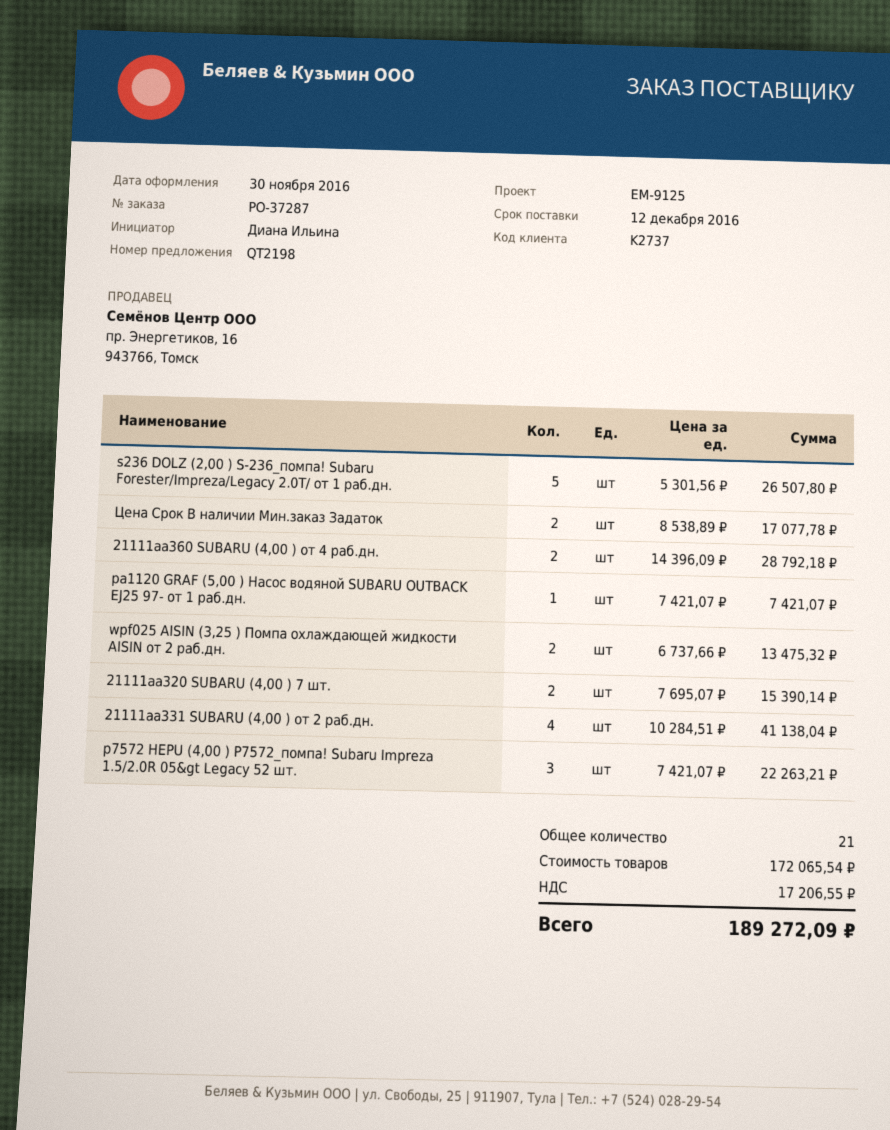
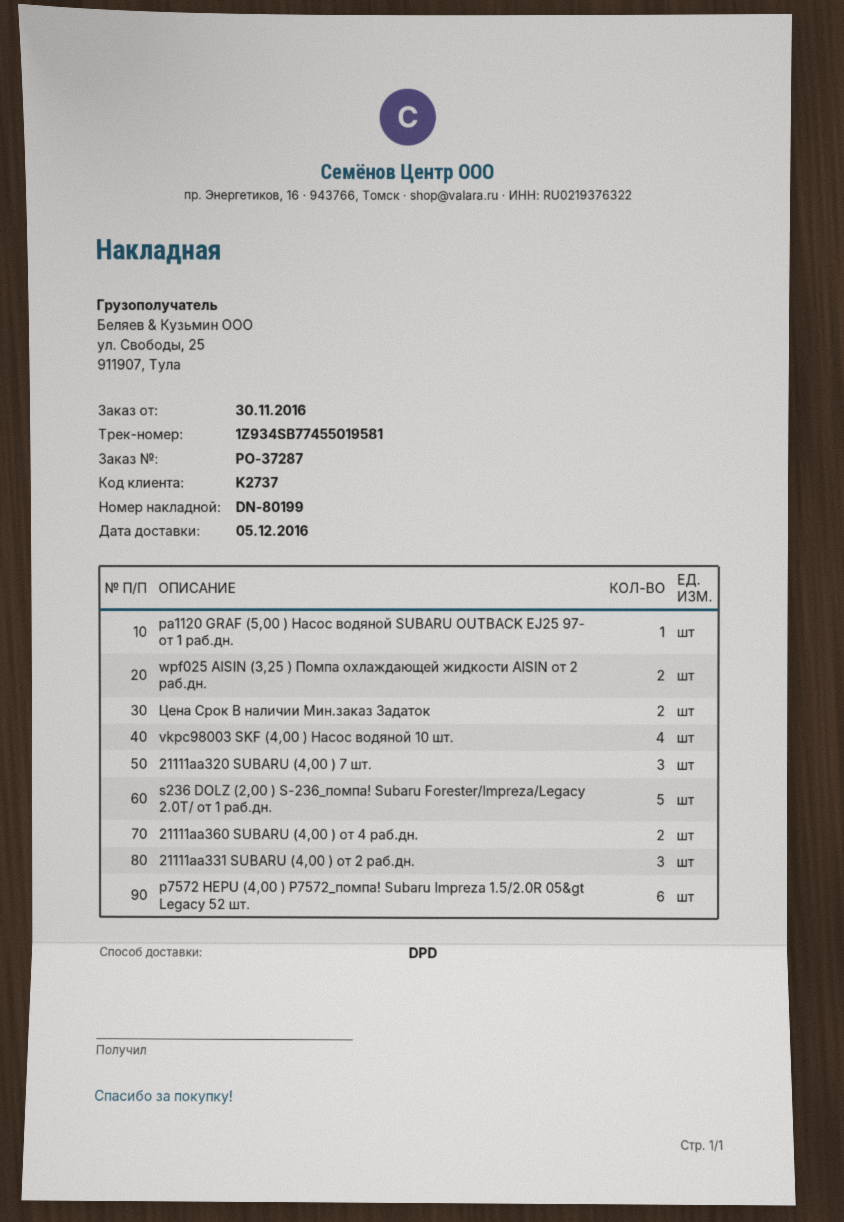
delivery date: 2016-12-12 -> 2016-12-05
21111aa320 SUBARU (4,00 ) 7 шт.: 2 -> 3
21111aa331 SUBARU (4,00 ) от 2 раб.дн.: 4 -> 3
p7572 HEPU (4,00 ) P7572_помпа! Subaru Impreza 1.5/2.0R 05&gt Legacy 52 шт.: 3 -> 6
vkpc98003 SKF (4,00 ) Насос водяной 10 шт.: none -> 4

